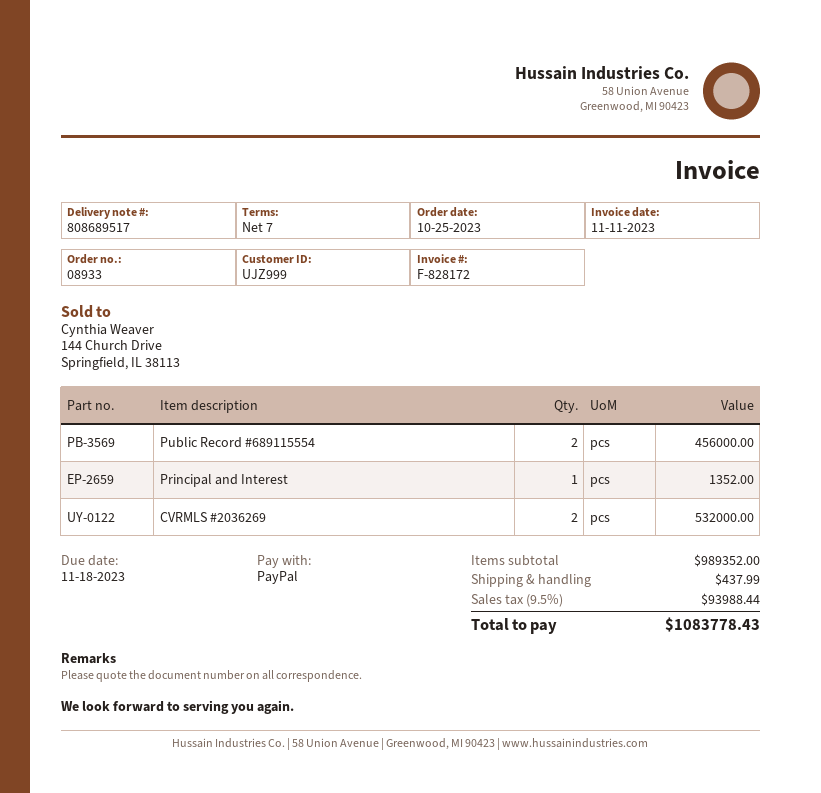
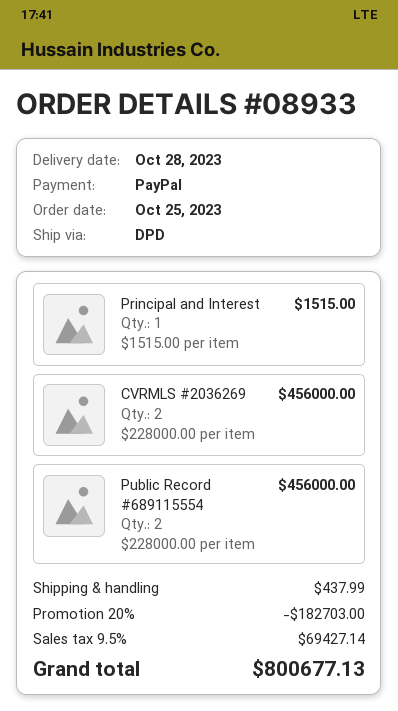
Principal and Interest: 1 for 1352.00 -> 1 for 1515.00
CVRMLS #2036269: 2 for 532000.00 -> 2 for 456000.00
discount: none -> 20% = 182703.00
tax: 9.5% = 93988.44 -> 9.5% = 69427.14
total: 1083778.43 -> 800677.13

